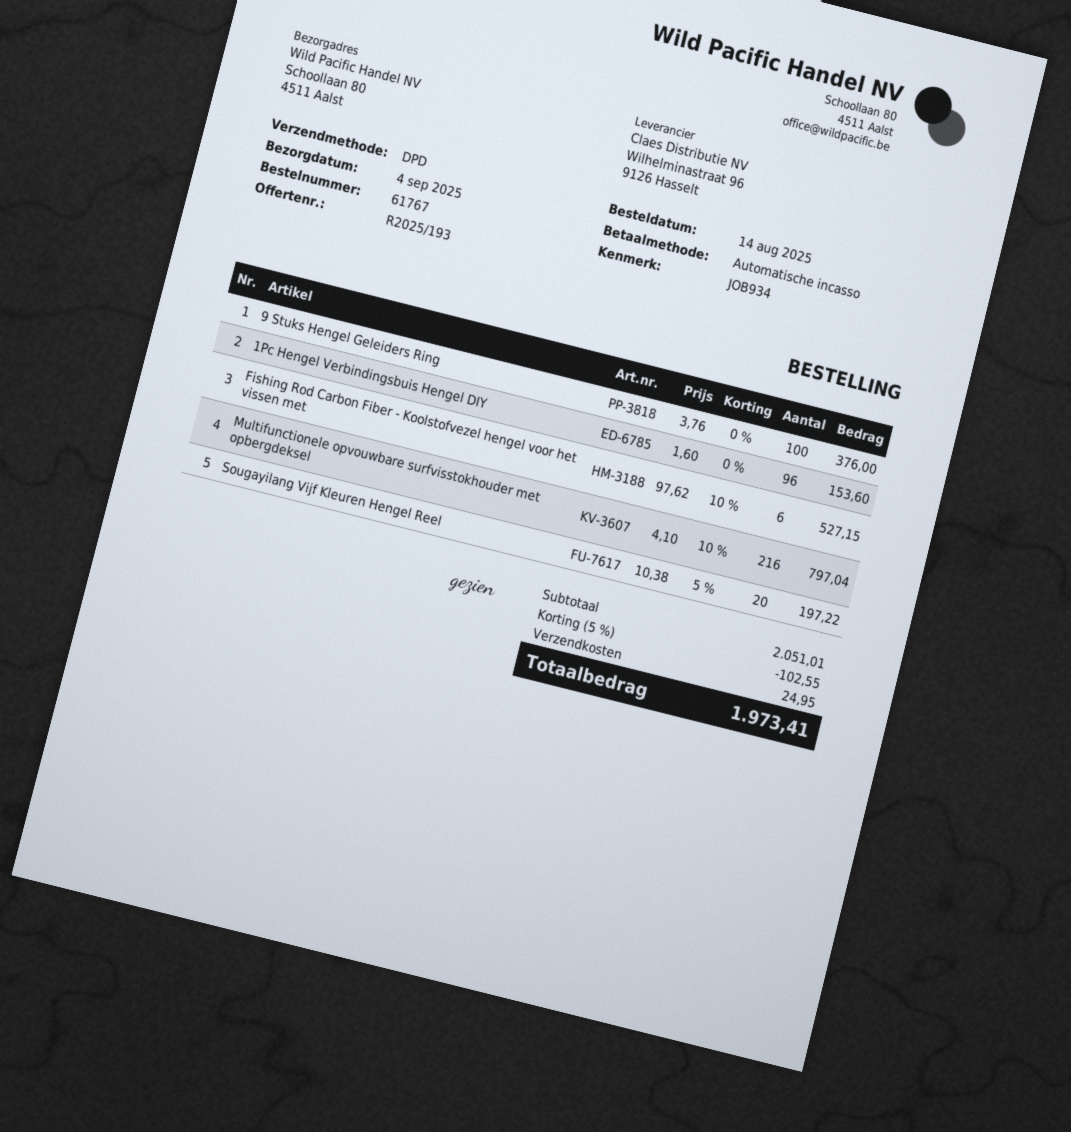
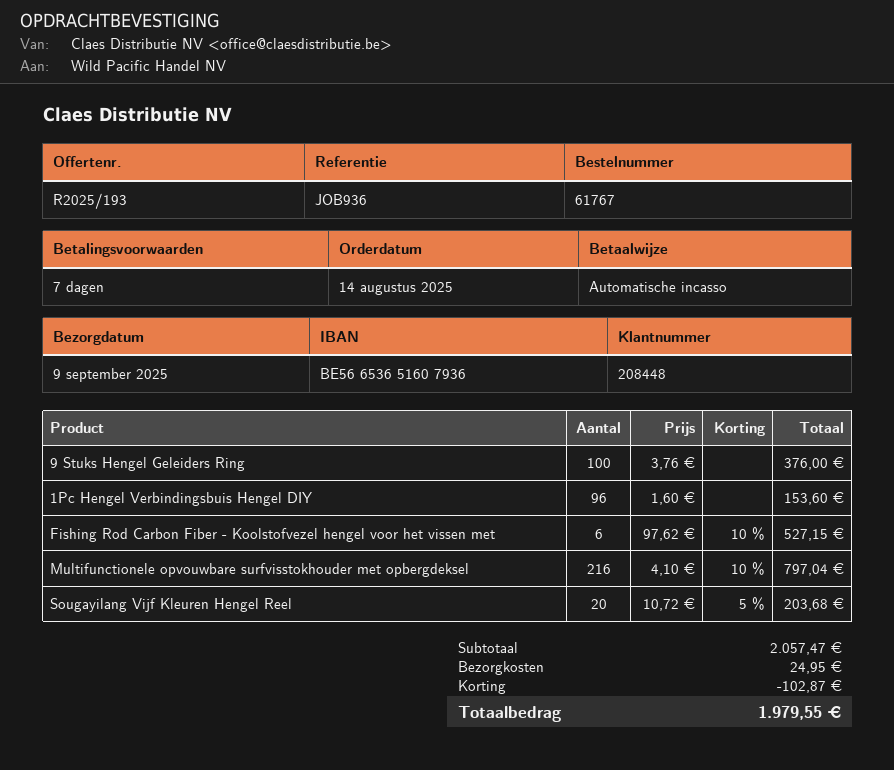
delivery date: 2025-09-04 -> 2025-09-09
reference: JOB934 -> JOB936
Sougayilang Vijf Kleuren Hengel Reel: 20 x 10.38 - 5% = 197.22 -> 20 x 10.72 - 5% = 203.68
subtotal: 2051.01 -> 2057.47
discount: 102.55 -> 102.87
total: 1973.41 -> 1979.55

